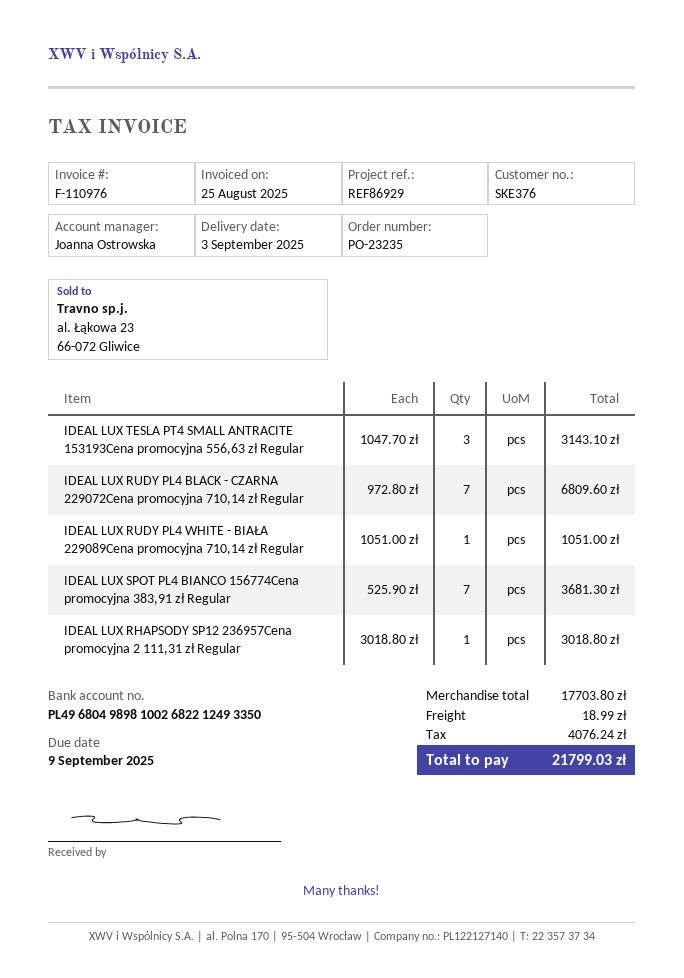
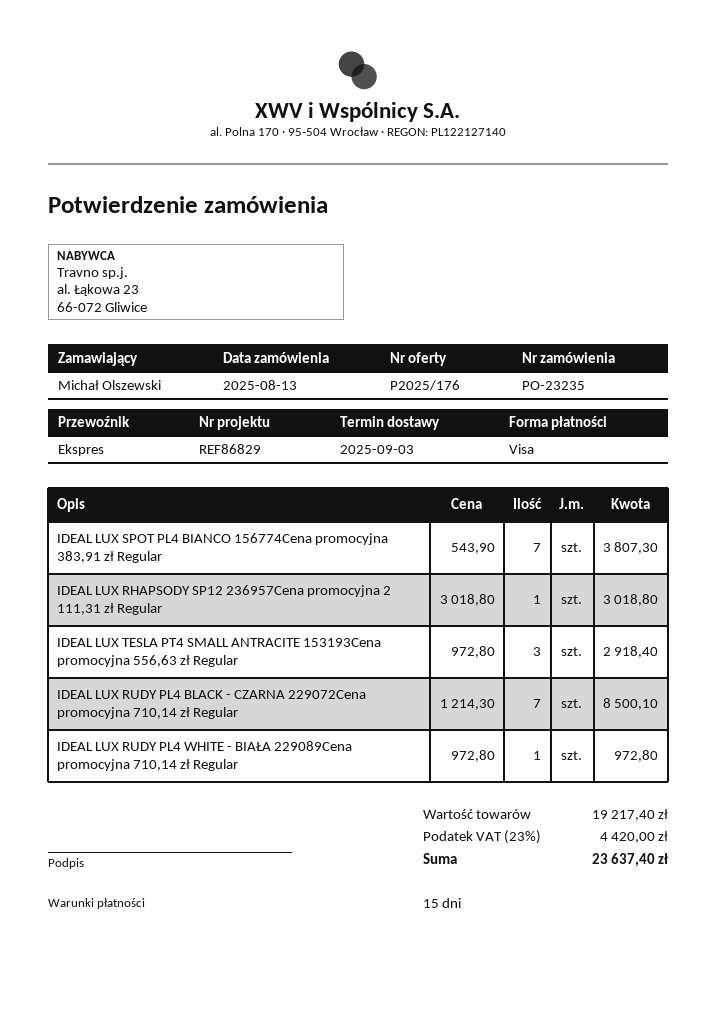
reference: REF86929 -> REF86829
IDEAL LUX TESLA PT4 SMALL ANTRACITE 153193Cena promocyjna 556,63 zł Regular: 3 x 1047.70 = 3143.10 -> 3 x 972.80 = 2918.40
IDEAL LUX RUDY PL4 BLACK - CZARNA 229072Cena promocyjna 710,14 zł Regular: 7 x 972.80 = 6809.60 -> 7 x 1214.30 = 8500.10
IDEAL LUX RUDY PL4 WHITE - BIAŁA 229089Cena promocyjna 710,14 zł Regular: 1 x 1051.00 = 1051.00 -> 1 x 972.80 = 972.80
IDEAL LUX SPOT PL4 BIANCO 156774Cena promocyjna 383,91 zł Regular: 7 x 525.90 = 3681.30 -> 7 x 543.90 = 3807.30
subtotal: 17703.80 -> 19217.40
shipping: 18.99 -> none
tax: 4076.24 -> 4420.00
total: 21799.03 -> 23637.40

